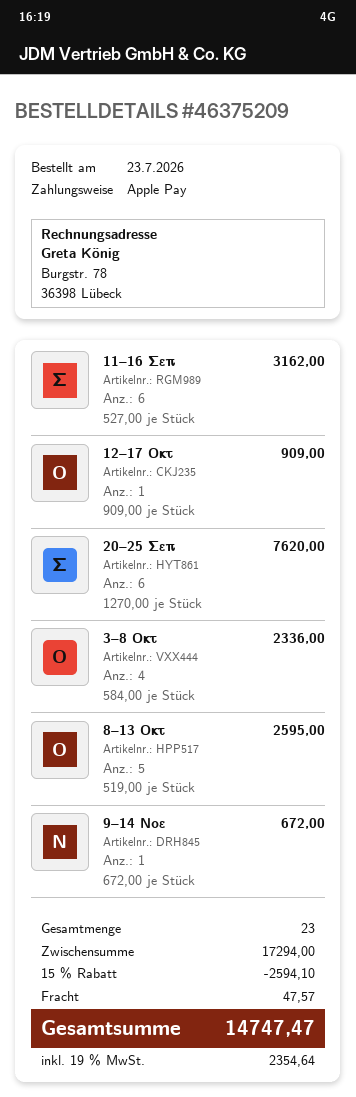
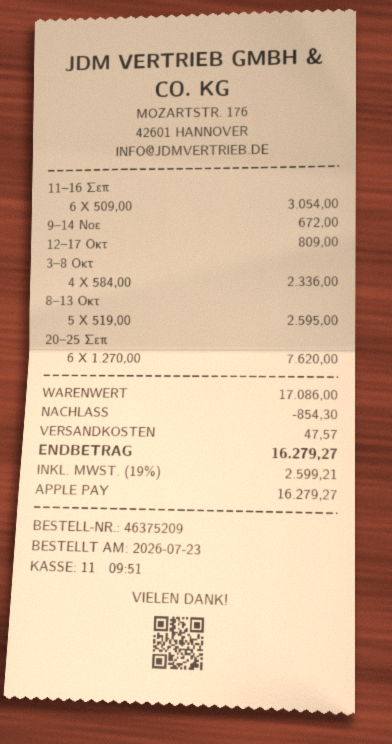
11–16 Σεπ: 6 x 527.00 = 3162.00 -> 6 x 509.00 = 3054.00
12–17 Οκτ: 1 x 909.00 = 909.00 -> 1 x 809.00 = 809.00
subtotal: 17294.00 -> 17086.00
discount: 2594.10 -> 854.30
tax: 19% = 2354.64 -> 19% = 2599.21
total: 14747.47 -> 16279.27

